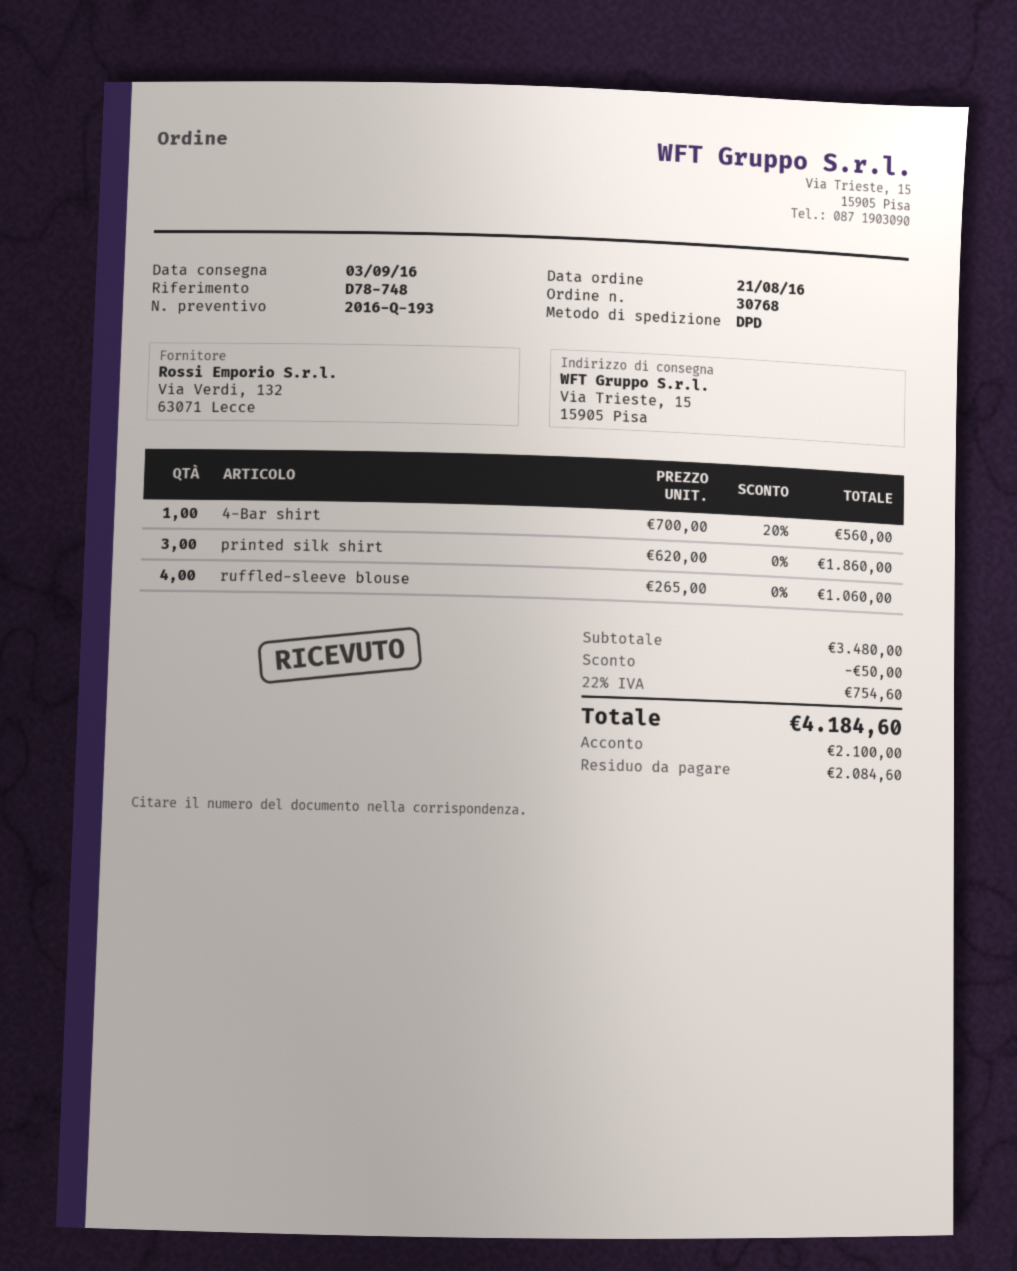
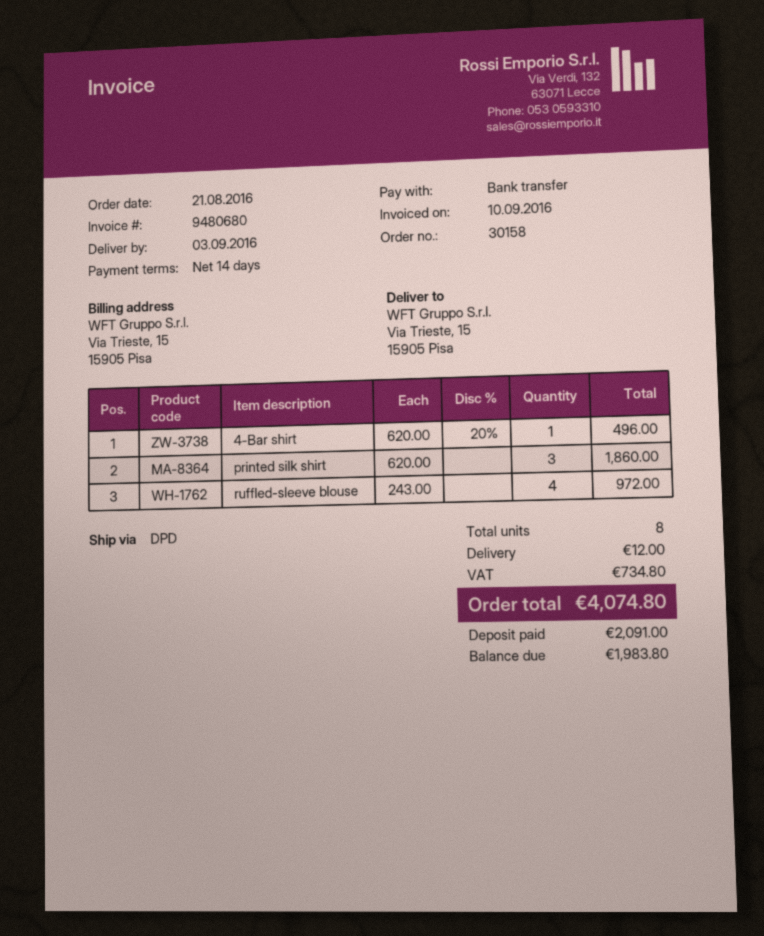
order number: 30768 -> 30158
4-Bar shirt: 1 x 700.00 - 20% = 560.00 -> 1 x 620.00 - 20% = 496.00
ruffled-sleeve blouse: 4 x 265.00 = 1060.00 -> 4 x 243.00 = 972.00
discount: 50.00 -> none
shipping: none -> 12.00
tax: 754.60 -> 734.80
total: 4184.60 -> 4074.80
deposit: 2100.00 -> 2091.00
balance: 2084.60 -> 1983.80

